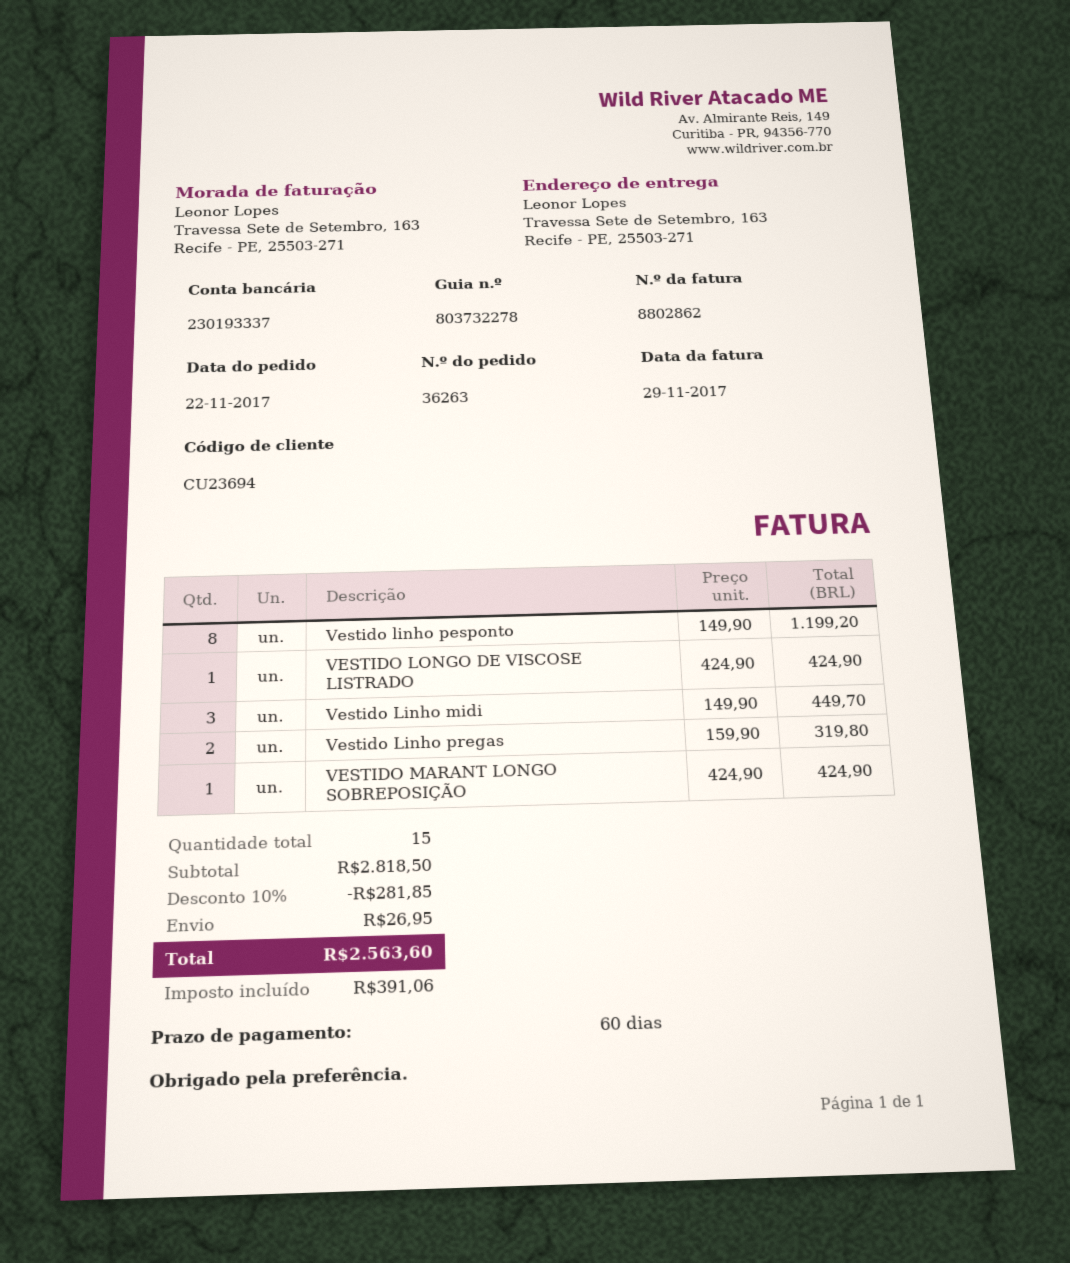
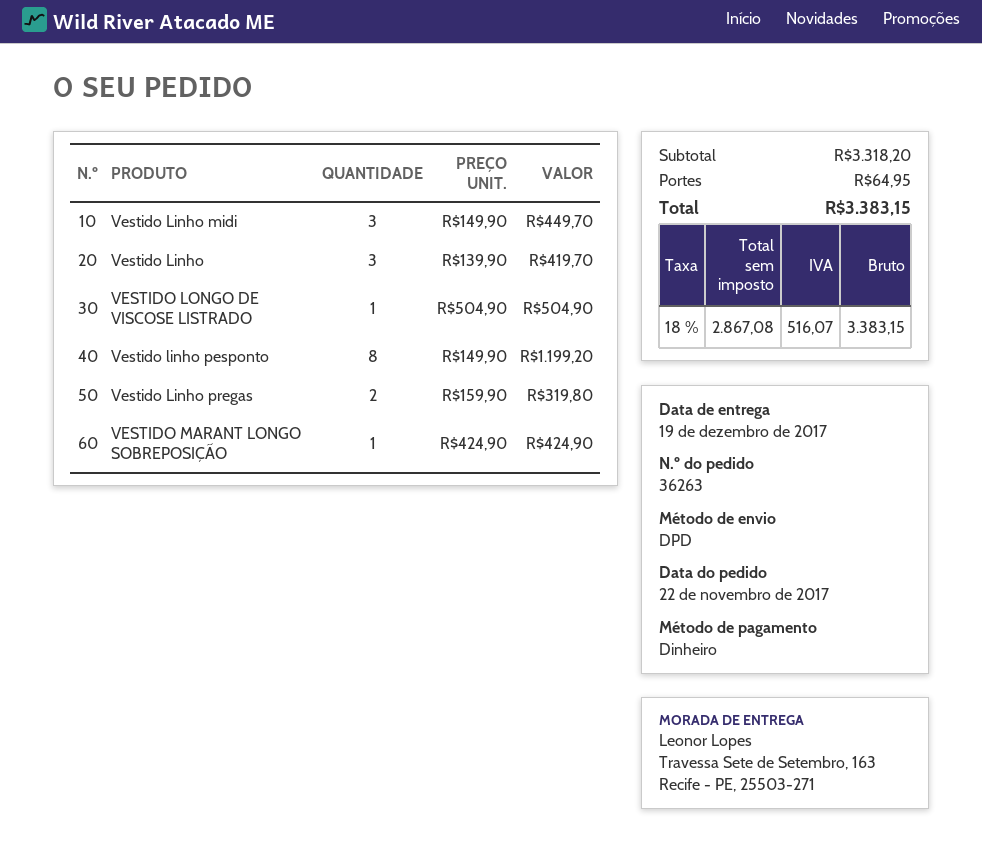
VESTIDO LONGO DE VISCOSE LISTRADO: 1 x 424.90 = 424.90 -> 1 x 504.90 = 504.90
Vestido Linho: none -> 3 x 139.90 = 419.70
subtotal: 2818.50 -> 3318.20
discount: 10% = 281.85 -> none
shipping: 26.95 -> 64.95
tax: 391.06 -> 516.07
total: 2563.60 -> 3383.15

